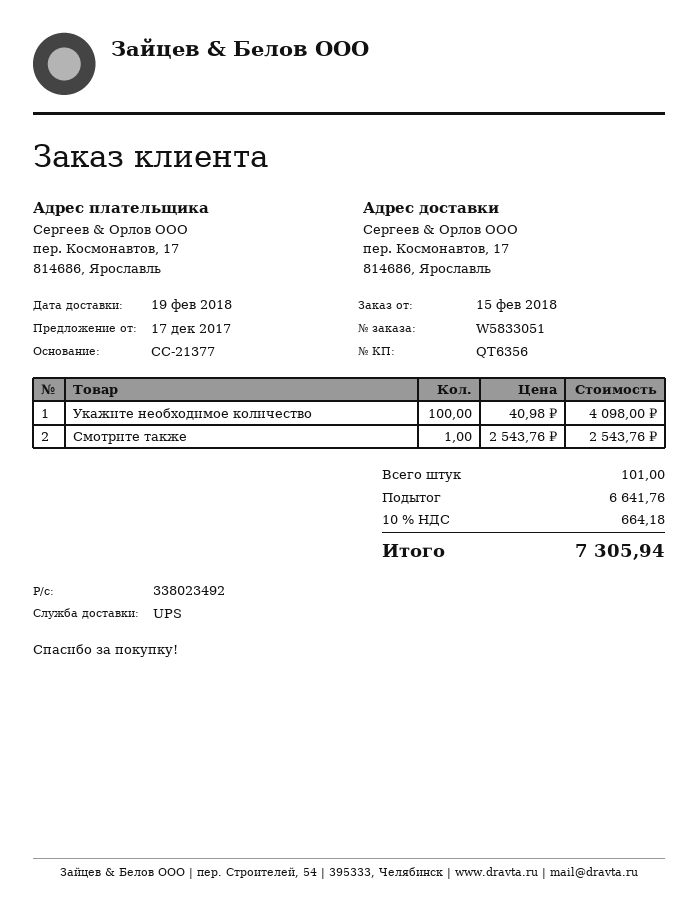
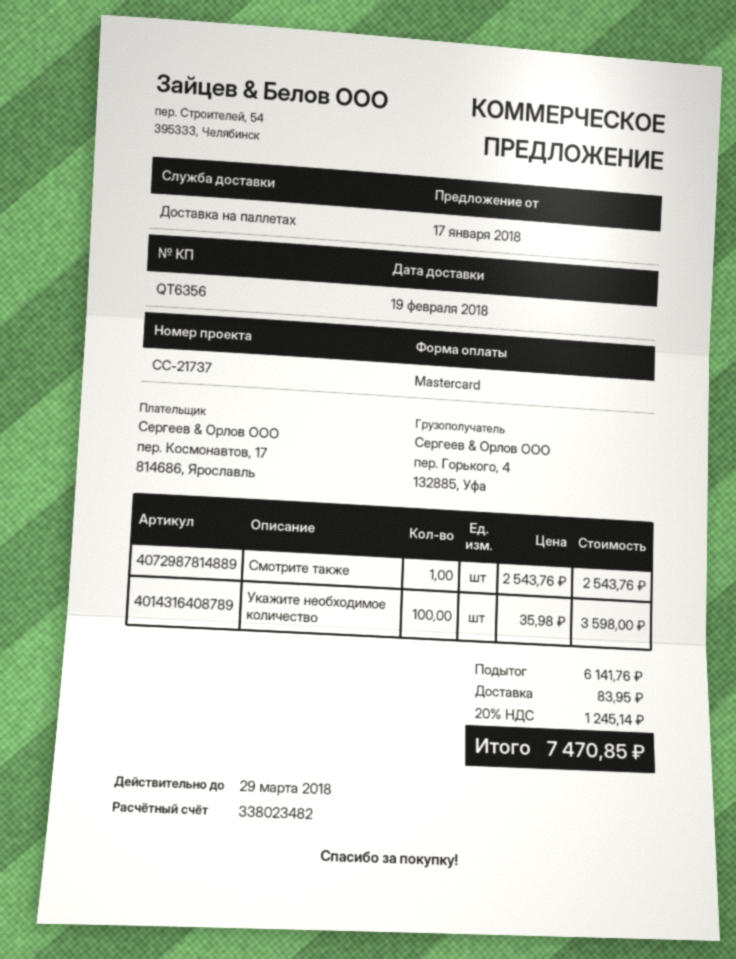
quote date: 2017-12-17 -> 2018-01-17
reference: CC-21377 -> CC-21737
bank account: 338023492 -> 338023482
shipping method: UPS -> pallet freight
ship to: пер. Космонавтов, 17, 814686, Ярославль -> пер. Горького, 4, 132885, Уфа
Укажите необходимое количество: 100 x 40.98 = 4098.00 -> 100 x 35.98 = 3598.00
subtotal: 6641.76 -> 6141.76
shipping: none -> 83.95
tax: 10% = 664.18 -> 20% = 1245.14
total: 7305.94 -> 7470.85

